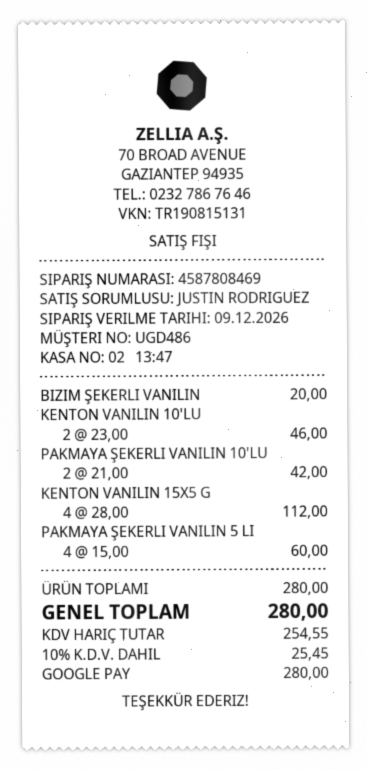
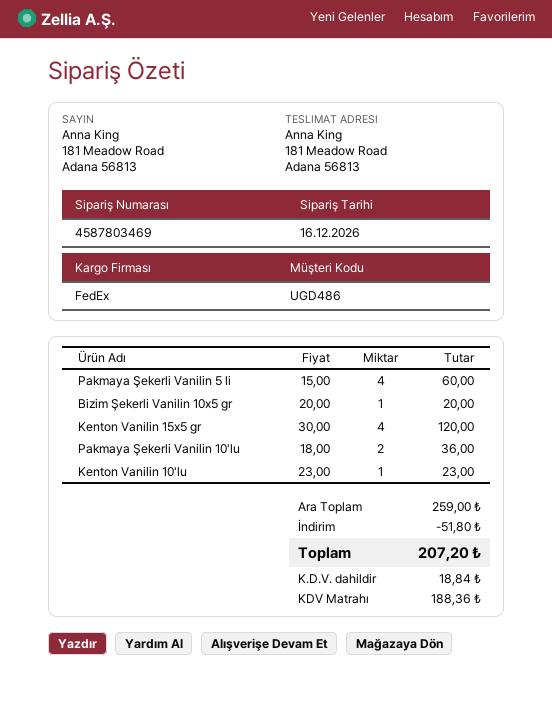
order number: 4587808469 -> 4587803469
order date: 2026-12-09 -> 2026-12-16
KENTON VANILIN 10'LU: 2 x 23.00 = 46.00 -> 1 x 23.00 = 23.00
PAKMAYA ŞEKERLI VANILIN 10'LU: 2 x 21.00 = 42.00 -> 2 x 18.00 = 36.00
KENTON VANILIN 15X5 G: 4 x 28.00 = 112.00 -> 4 x 30.00 = 120.00
subtotal: 280.00 -> 259.00
discount: none -> 51.80
net: 254.55 -> 188.36
tax: 25.45 -> 18.84
total: 280.00 -> 207.20

